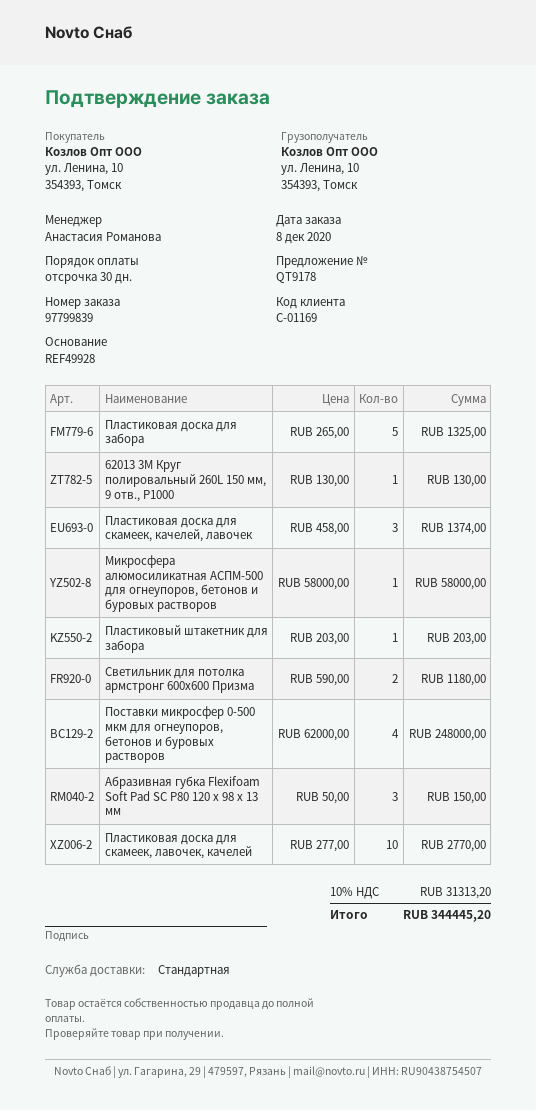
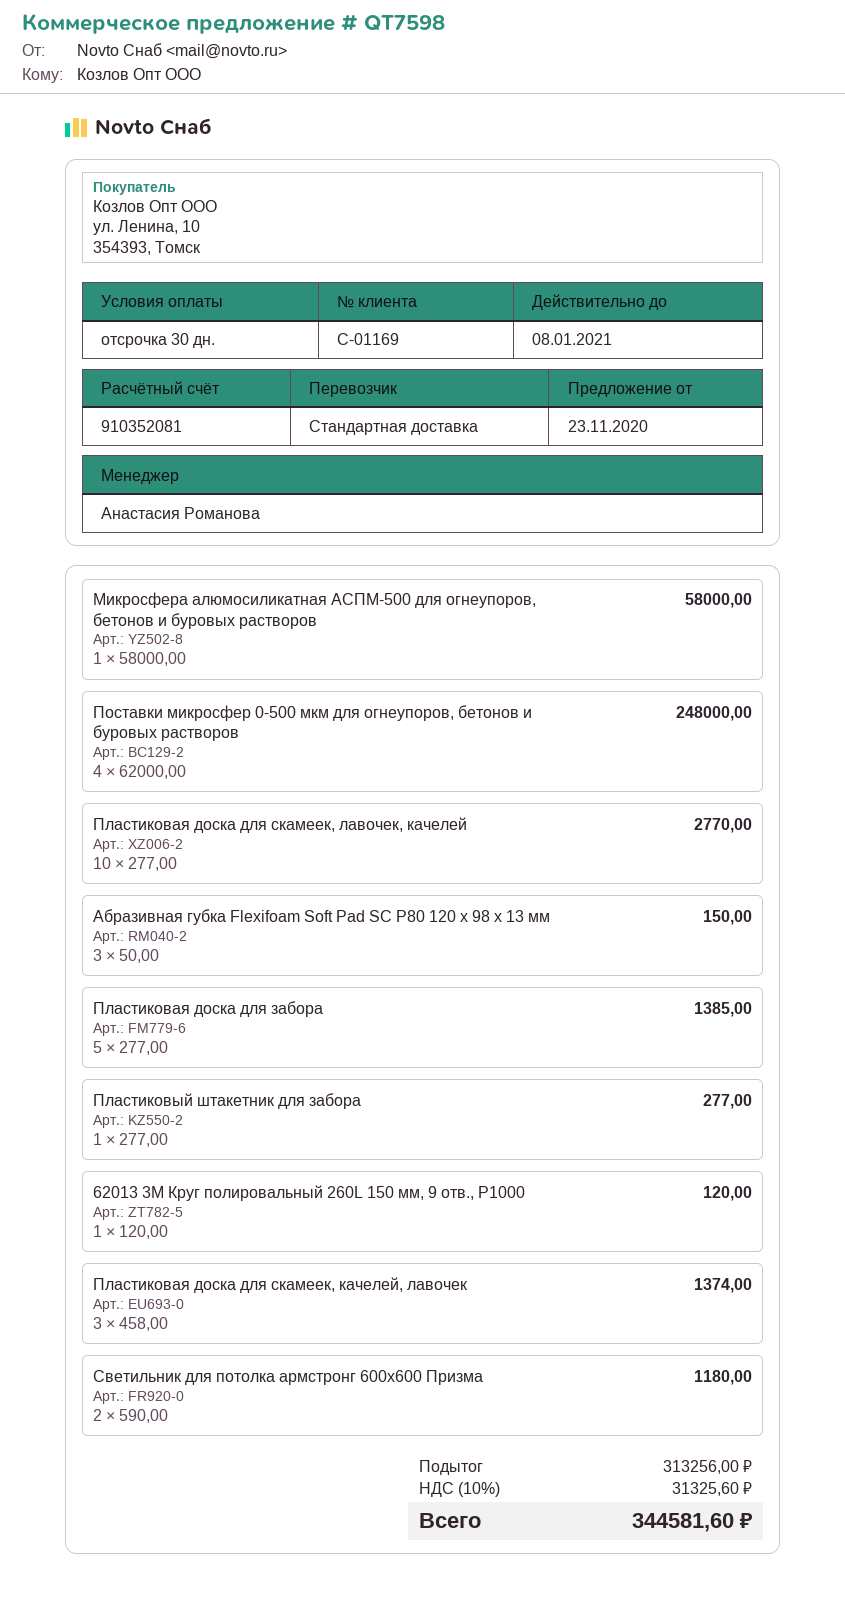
quote number: QT9178 -> QT7598
Пластиковая доска для забора: 5 x 265.00 = 1325.00 -> 5 x 277.00 = 1385.00
62013 3М Круг полировальный 260L 150 мм, 9 отв., Р1000: 1 x 130.00 = 130.00 -> 1 x 120.00 = 120.00
Пластиковый штакетник для забopa: 1 x 203.00 = 203.00 -> 1 x 277.00 = 277.00
tax: 10% = 31313.20 -> 10% = 31325.60
total: 344445.20 -> 344581.60

